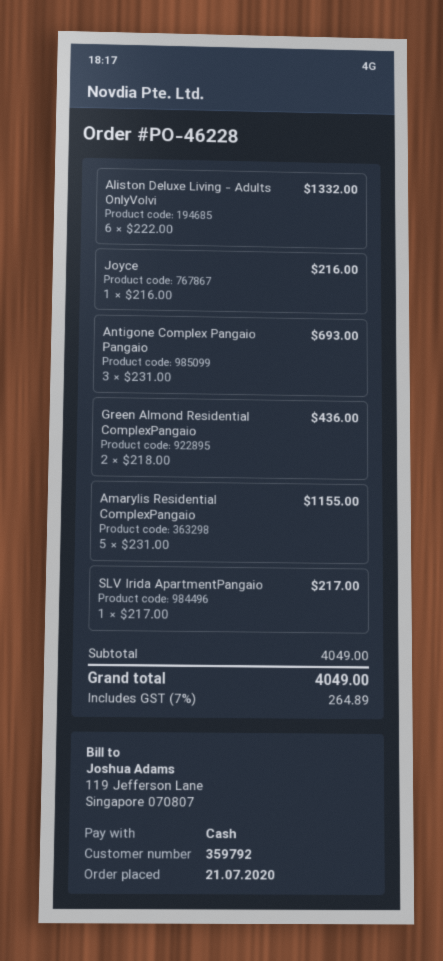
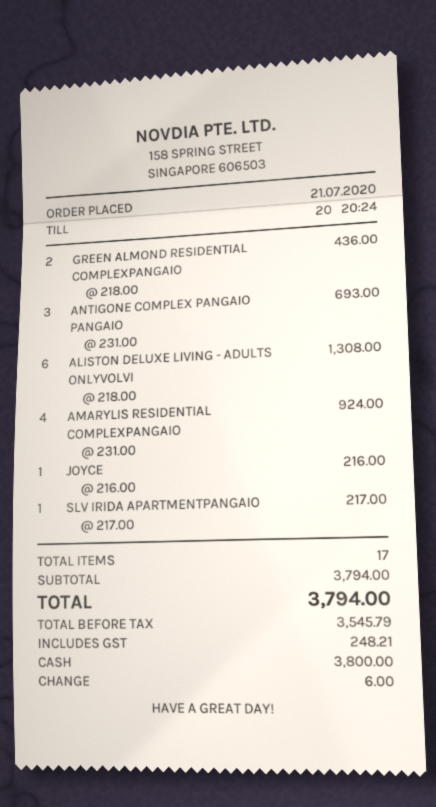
Aliston Deluxe Living - Adults OnlyVolvi: 6 x 222.00 = 1332.00 -> 6 x 218.00 = 1308.00
Amarylis Residential ComplexPangaio: 5 x 231.00 = 1155.00 -> 4 x 231.00 = 924.00
subtotal: 4049.00 -> 3794.00
tax: 264.89 -> 248.21
total: 4049.00 -> 3794.00

